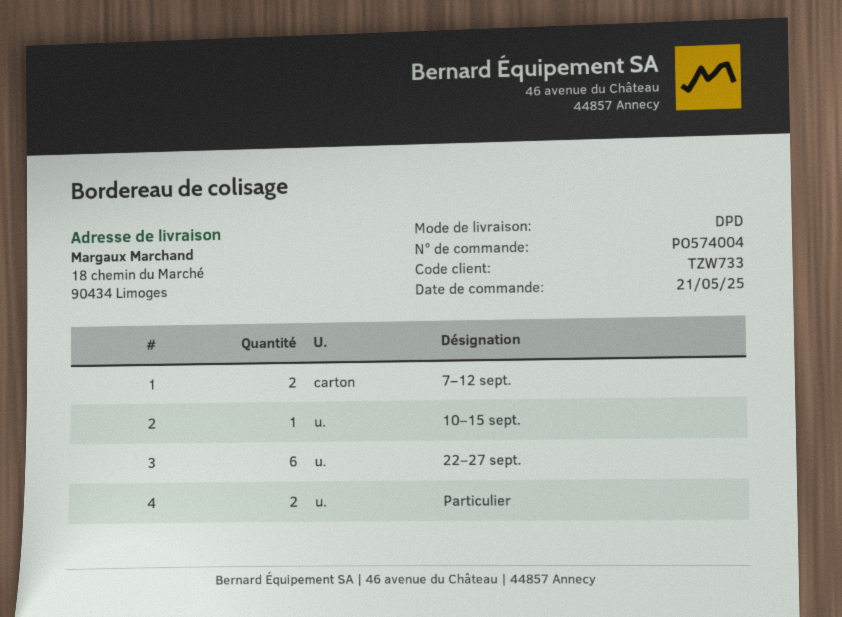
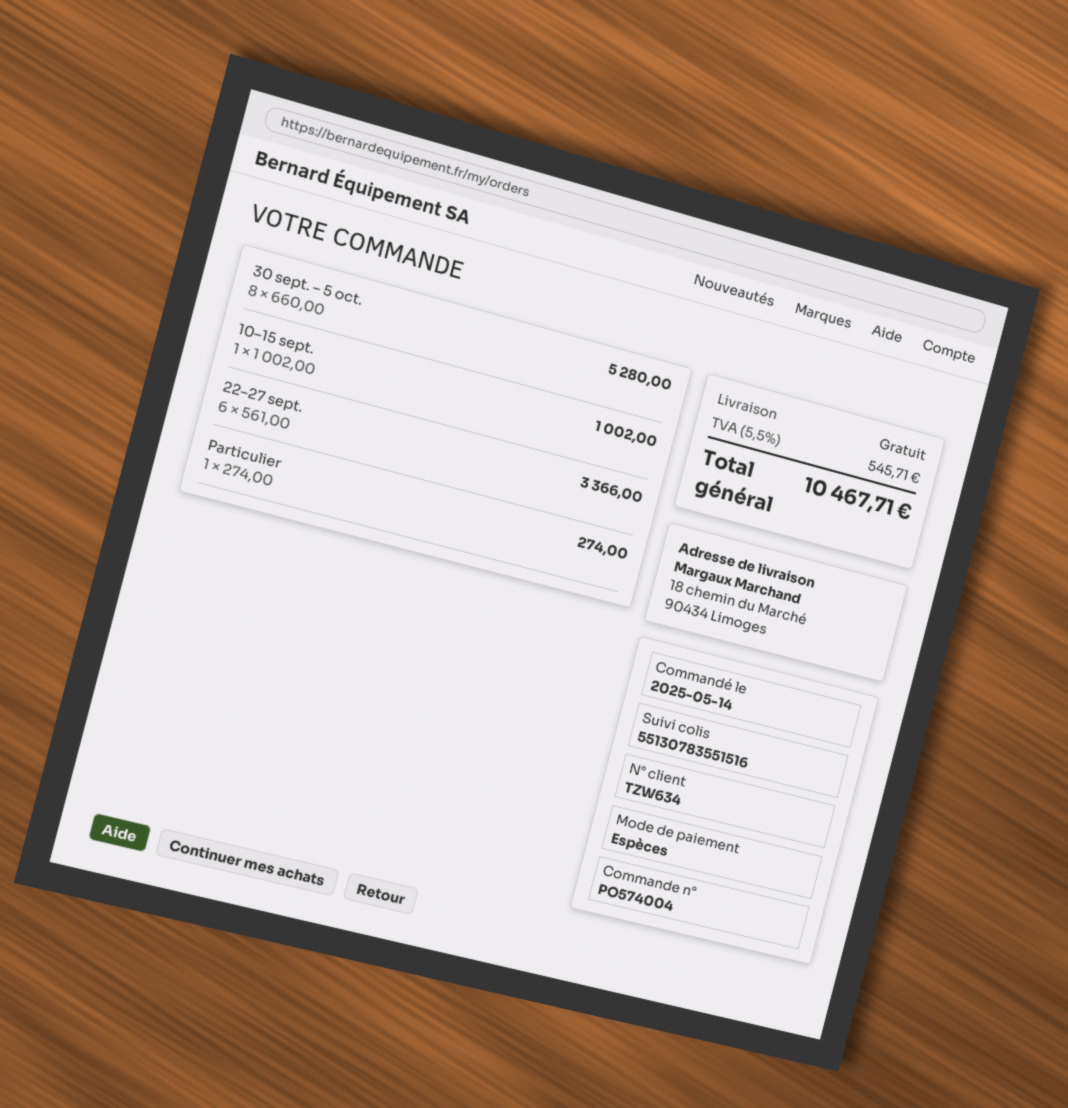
order date: 2025-05-21 -> 2025-05-14
customer number: TZW733 -> TZW634
7–12 sept.: 2 -> none
Particulier: 2 -> 1
30 sept. – 5 oct.: none -> 8

